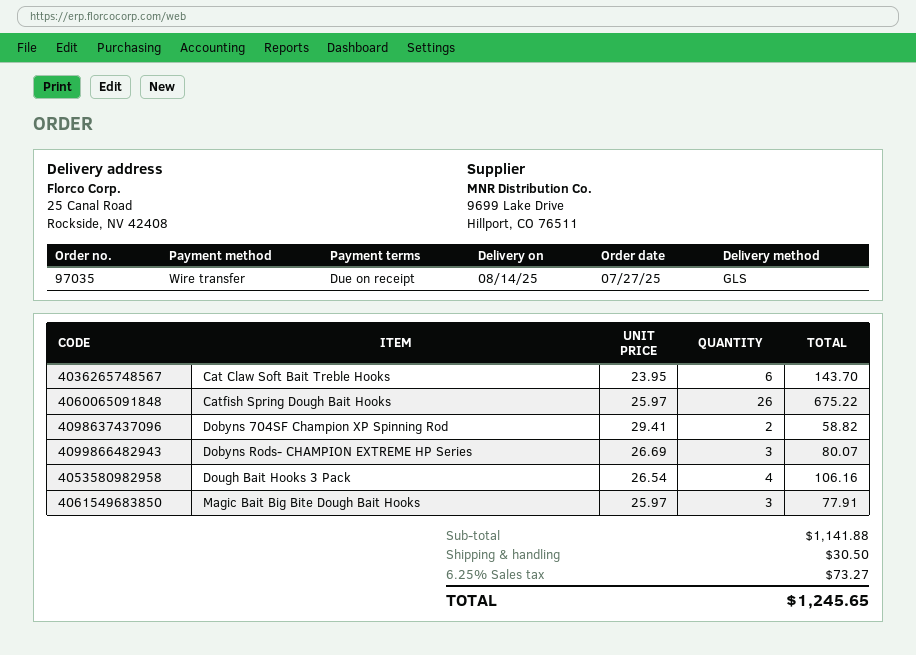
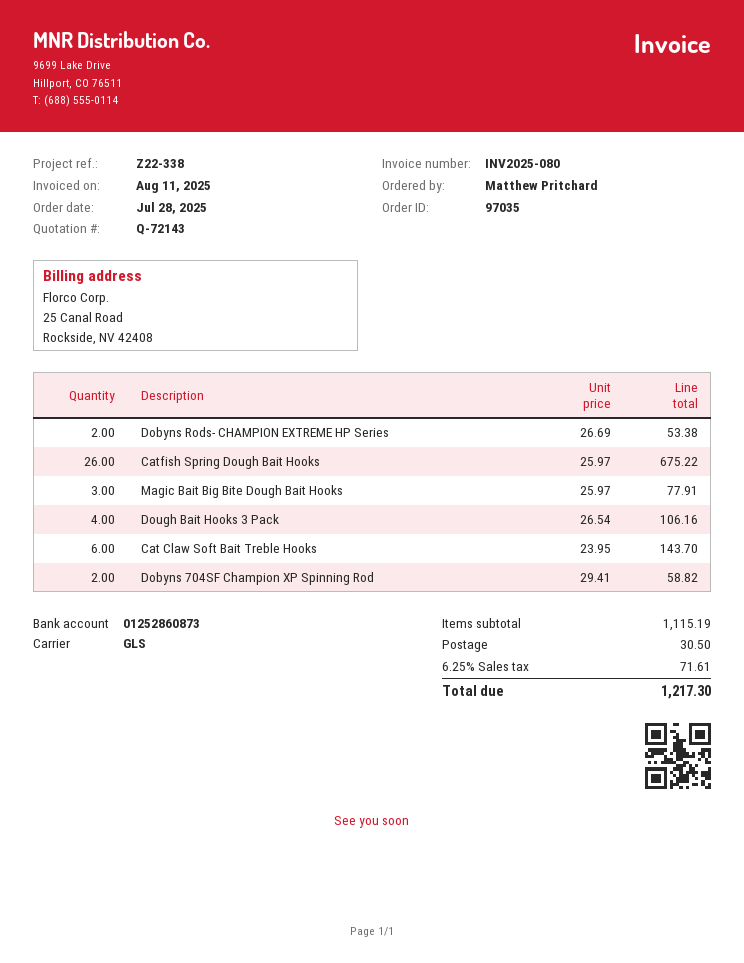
order date: 2025-07-27 -> 2025-07-28
Dobyns Rods- CHAMPION EXTREME HP Series: 3 x 26.69 = 80.07 -> 2 x 26.69 = 53.38
subtotal: 1141.88 -> 1115.19
tax: 6.25% = 73.27 -> 6.25% = 71.61
total: 1245.65 -> 1217.30

